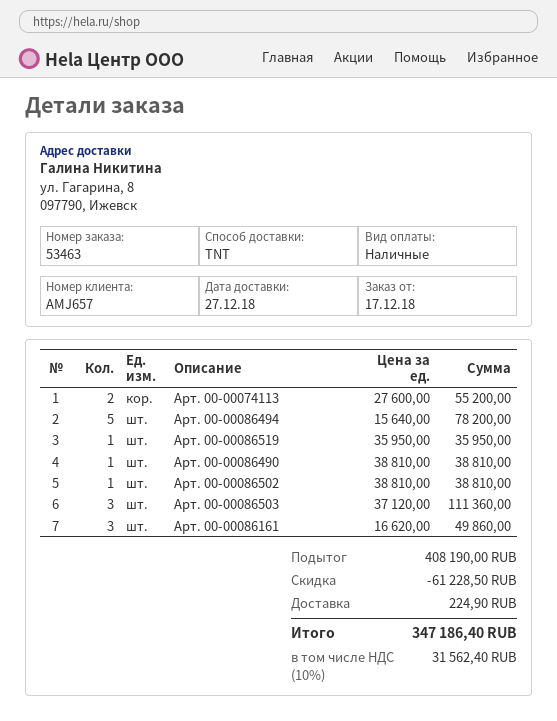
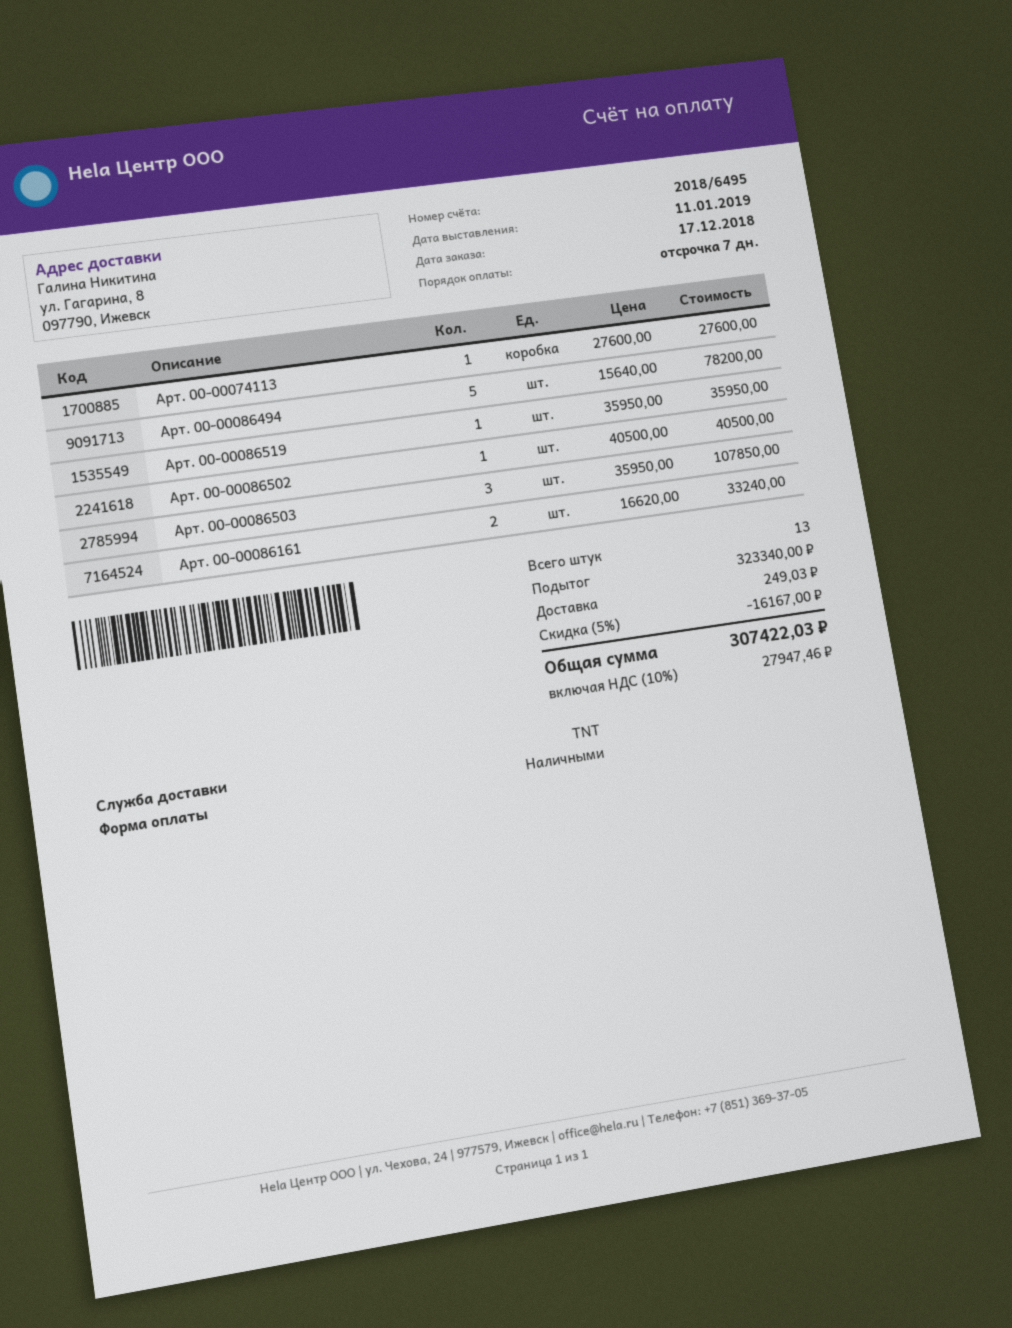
Арт. 00-00074113: 2 x 27600.00 = 55200.00 -> 1 x 27600.00 = 27600.00
Арт. 00-00086490: 1 x 38810.00 = 38810.00 -> none
Арт. 00-00086502: 1 x 38810.00 = 38810.00 -> 1 x 40500.00 = 40500.00
Арт. 00-00086503: 3 x 37120.00 = 111360.00 -> 3 x 35950.00 = 107850.00
Арт. 00-00086161: 3 x 16620.00 = 49860.00 -> 2 x 16620.00 = 33240.00
subtotal: 408190.00 -> 323340.00
discount: 61228.50 -> 16167.00
shipping: 224.90 -> 249.03
tax: 10% = 31562.40 -> 10% = 27947.46
total: 347186.40 -> 307422.03

